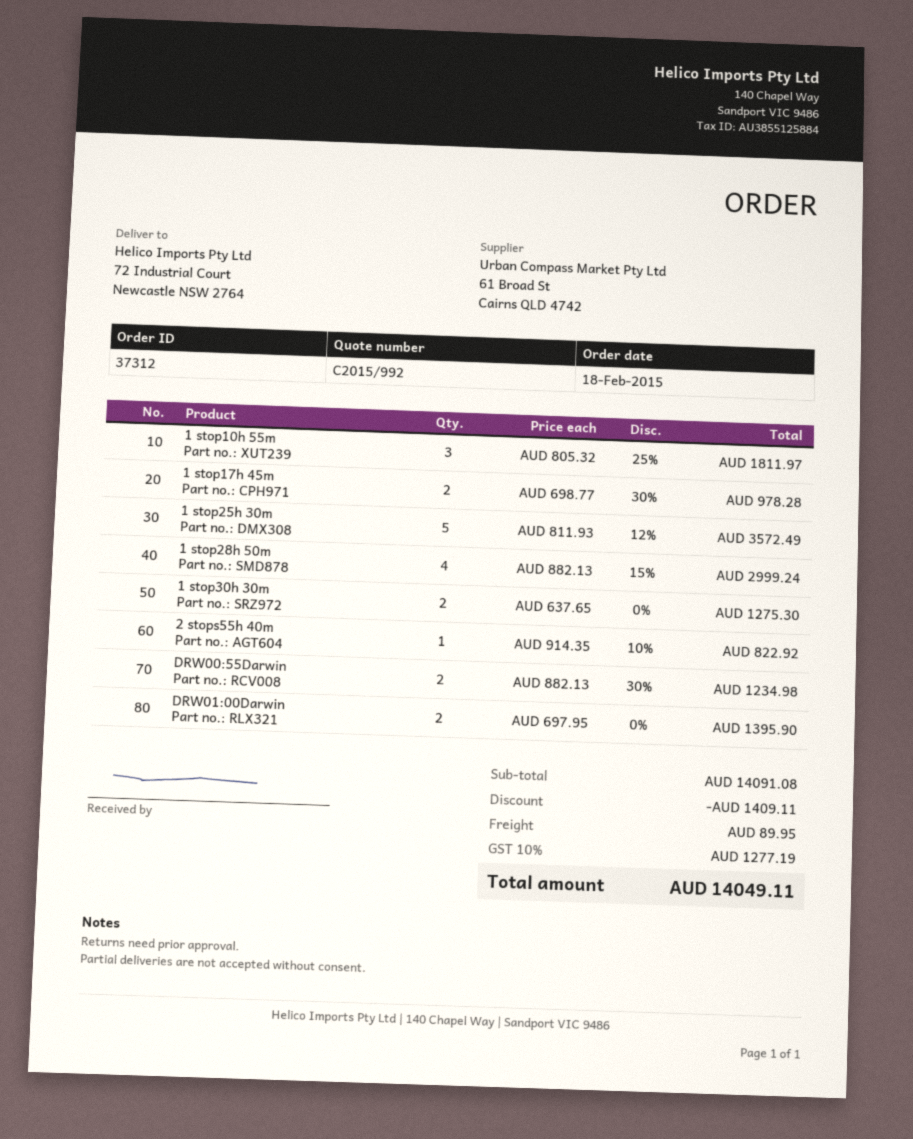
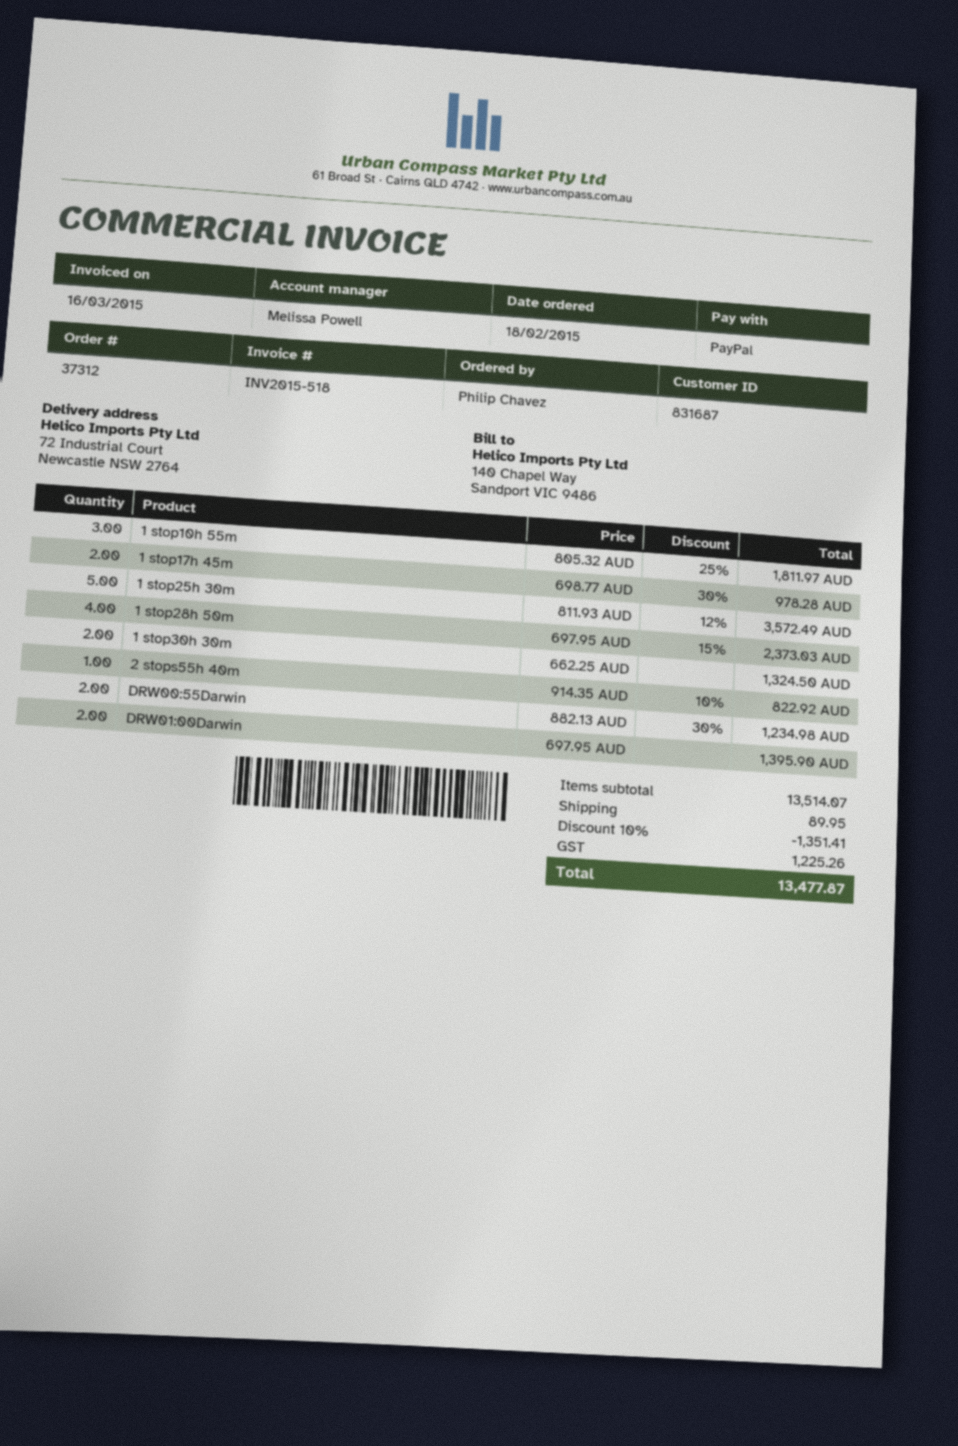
1 stop28h 50m: 4 x 882.13 - 15% = 2999.24 -> 4 x 697.95 - 15% = 2373.03
1 stop30h 30m: 2 x 637.65 = 1275.30 -> 2 x 662.25 = 1324.50
subtotal: 14091.08 -> 13514.07
discount: 1409.11 -> 1351.41
tax: 1277.19 -> 1225.26
total: 14049.11 -> 13477.87

